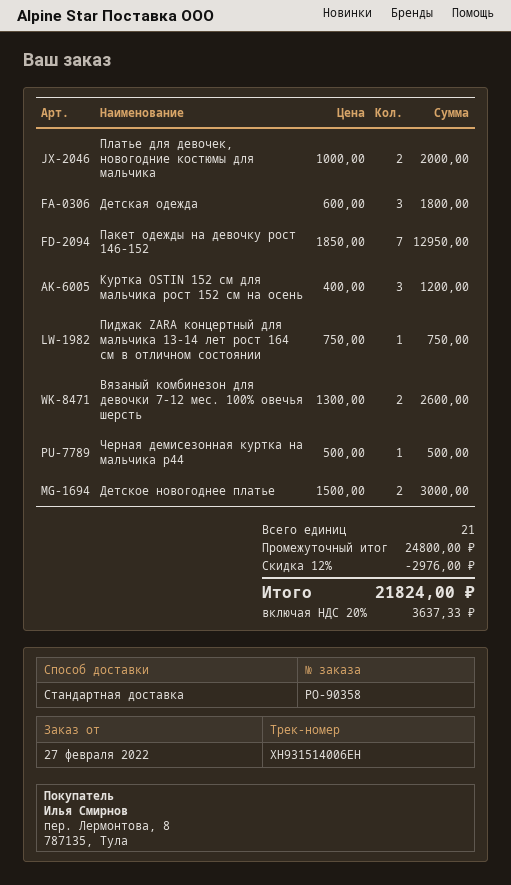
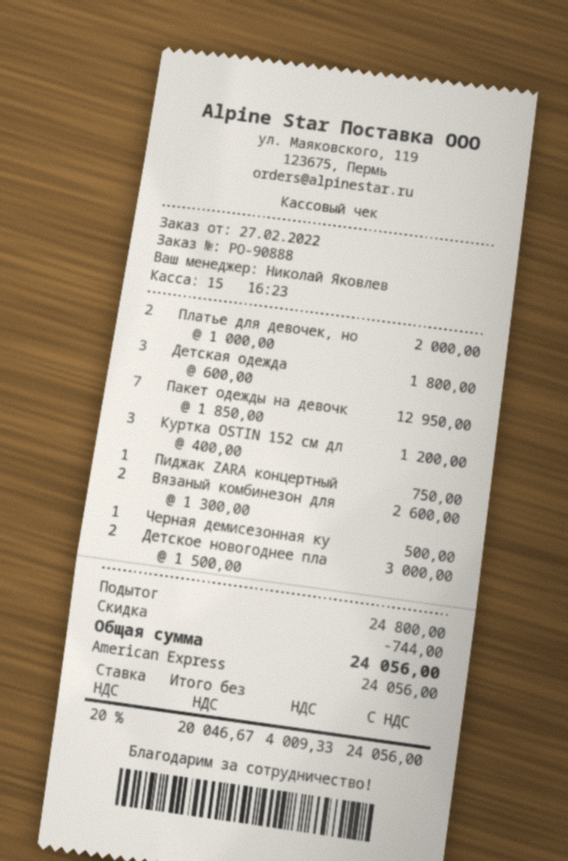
order number: PO-90358 -> PO-90888
discount: 2976.00 -> 744.00
tax: 20% = 3637.33 -> 20% = 4009.33
total: 21824.00 -> 24056.00

